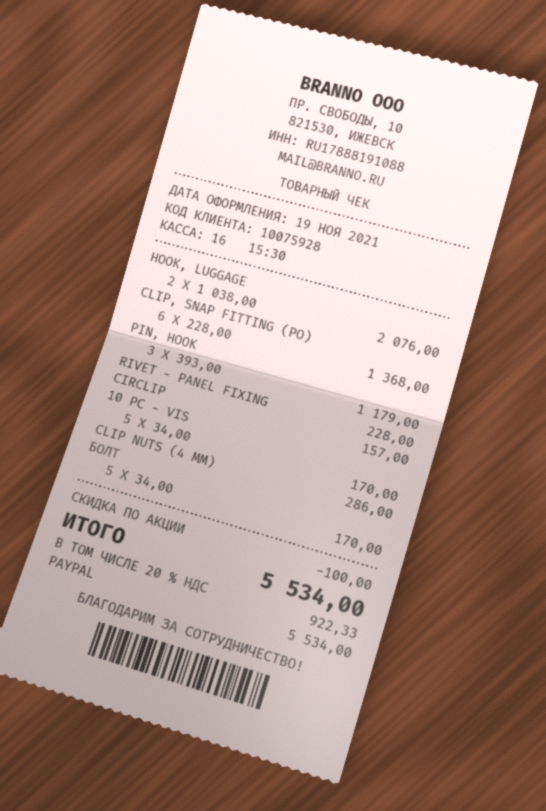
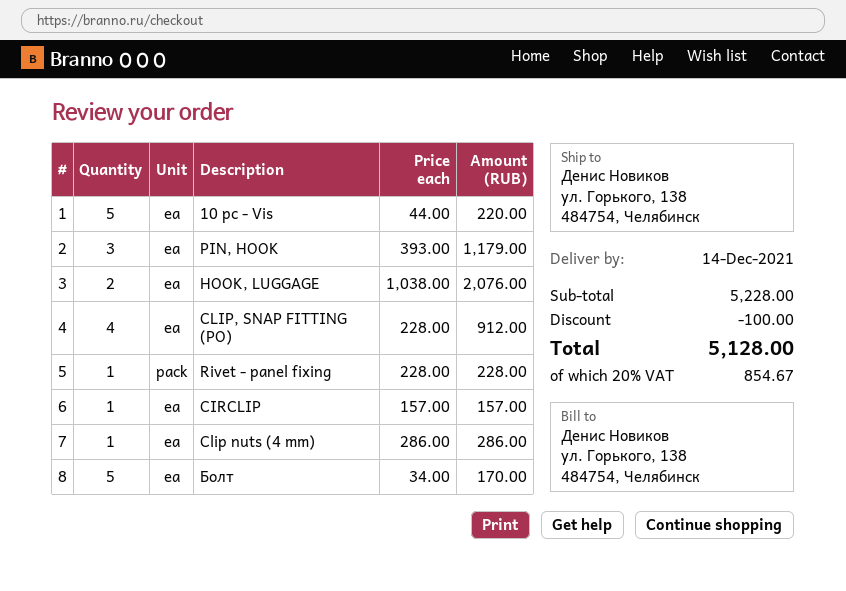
CLIP, SNAP FITTING (PO): 6 x 228.00 = 1368.00 -> 4 x 228.00 = 912.00
10 PC - VIS: 5 x 34.00 = 170.00 -> 5 x 44.00 = 220.00
tax: 20% = 922.33 -> 20% = 854.67
total: 5534.00 -> 5128.00

